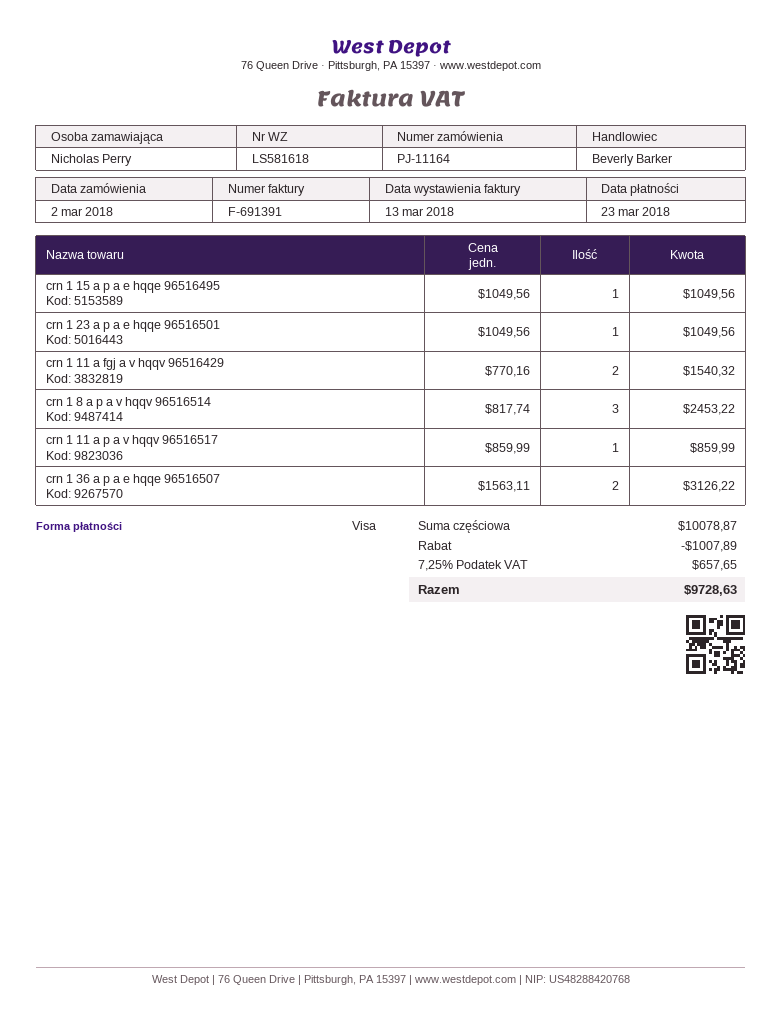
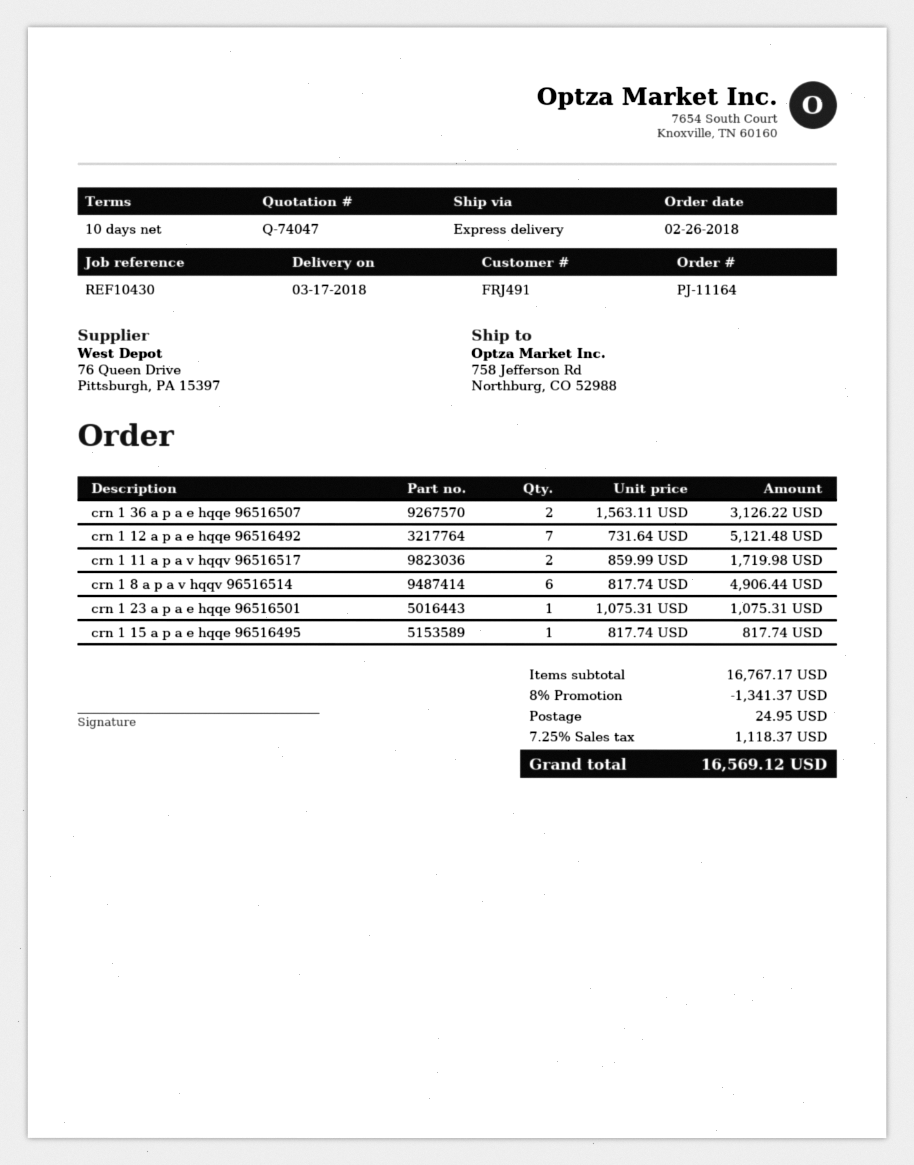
order date: 2018-03-02 -> 2018-02-26
crn 1 15 a p a e hqqe 96516495: 1 x 1049.56 = 1049.56 -> 1 x 817.74 = 817.74
crn 1 23 a p a e hqqe 96516501: 1 x 1049.56 = 1049.56 -> 1 x 1075.31 = 1075.31
crn 1 11 a fgj a v hqqv 96516429: 2 x 770.16 = 1540.32 -> none
crn 1 8 a p a v hqqv 96516514: 3 x 817.74 = 2453.22 -> 6 x 817.74 = 4906.44
crn 1 11 a p a v hqqv 96516517: 1 x 859.99 = 859.99 -> 2 x 859.99 = 1719.98
crn 1 12 a p a e hqqe 96516492: none -> 7 x 731.64 = 5121.48
subtotal: 10078.87 -> 16767.17
discount: 1007.89 -> 1341.37
shipping: none -> 24.95
tax: 7.25% = 657.65 -> 7.25% = 1118.37
total: 9728.63 -> 16569.12

